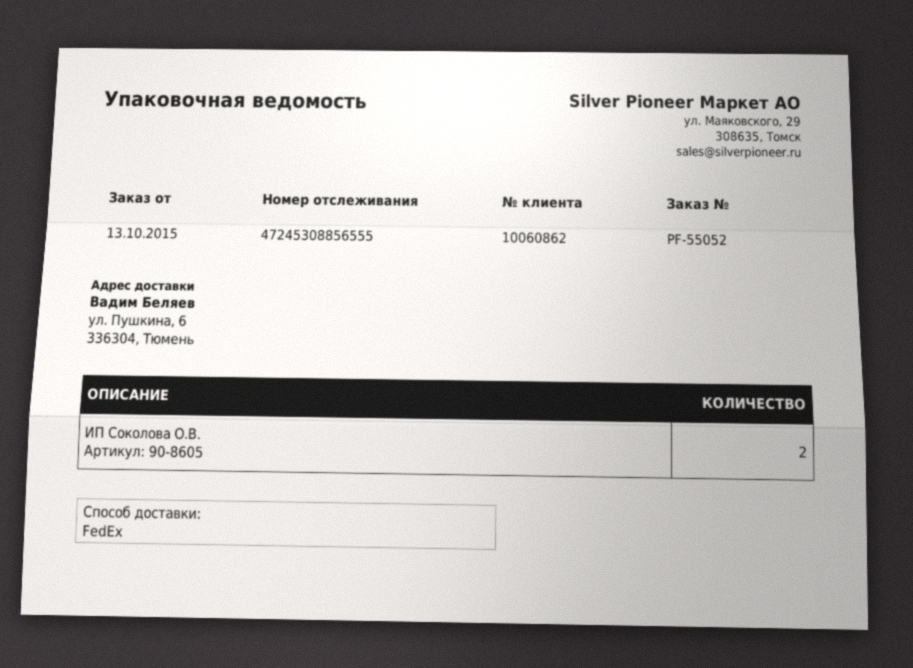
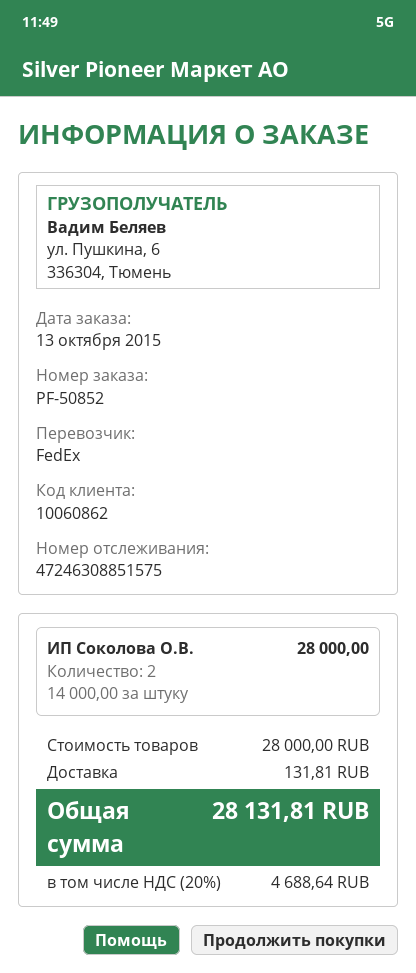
order number: PF-55052 -> PF-50852
tracking number: 47245308856555 -> 47246308851575

